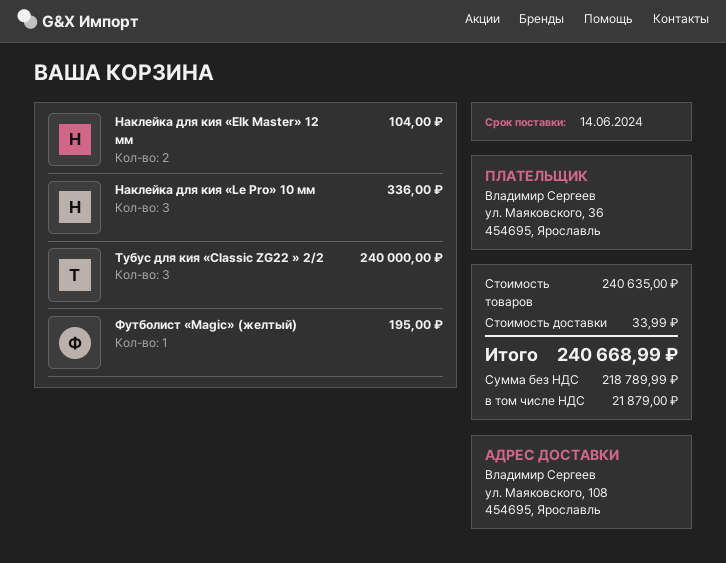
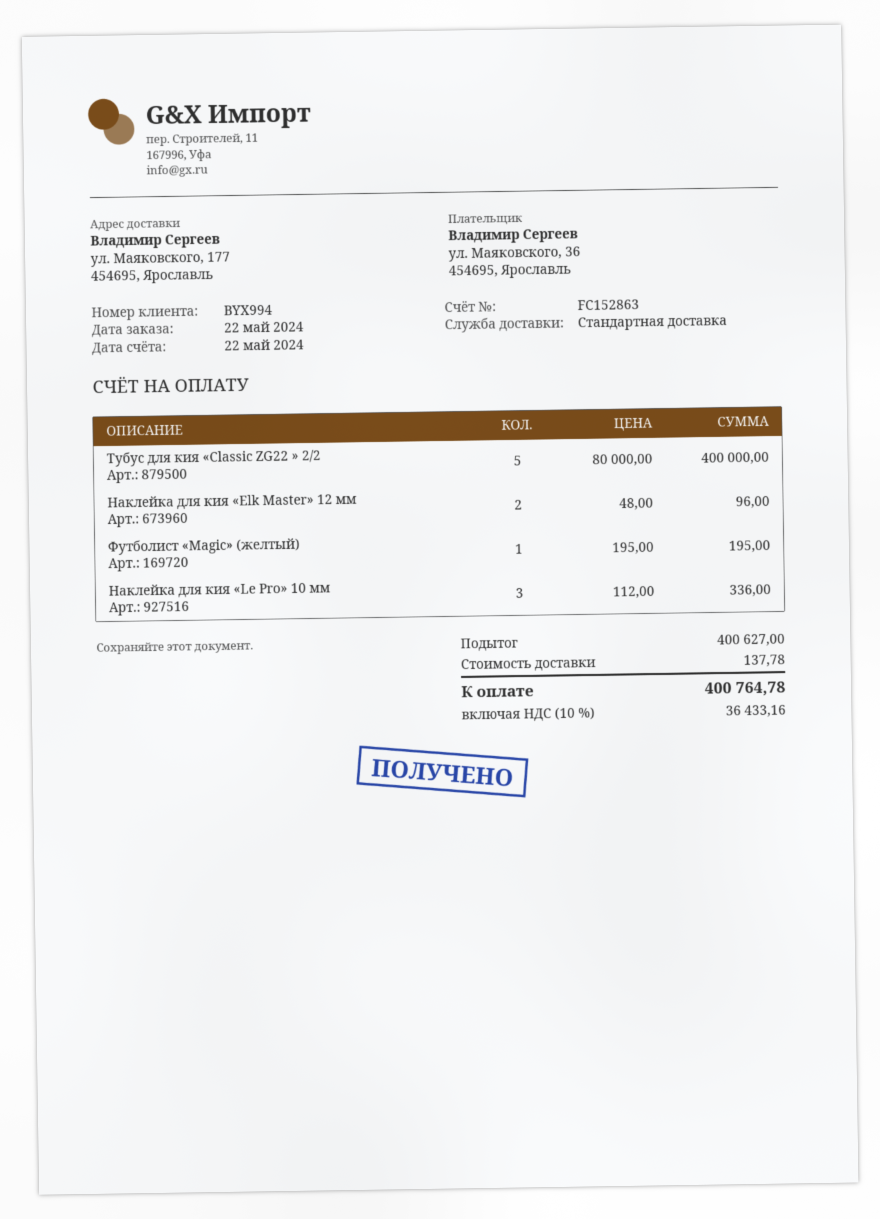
ship to: ул. Маяковского, 108, 454695, Ярославль -> ул. Маяковского, 177, 454695, Ярославль
Наклейка для кия «Elk Master» 12 мм: 2 for 104.00 -> 2 for 96.00
Тубус для кия «Classic ZG22 » 2/2: 3 for 240000.00 -> 5 for 400000.00
subtotal: 240635.00 -> 400627.00
shipping: 33.99 -> 137.78
tax: 21879.00 -> 36433.16
total: 240668.99 -> 400764.78

